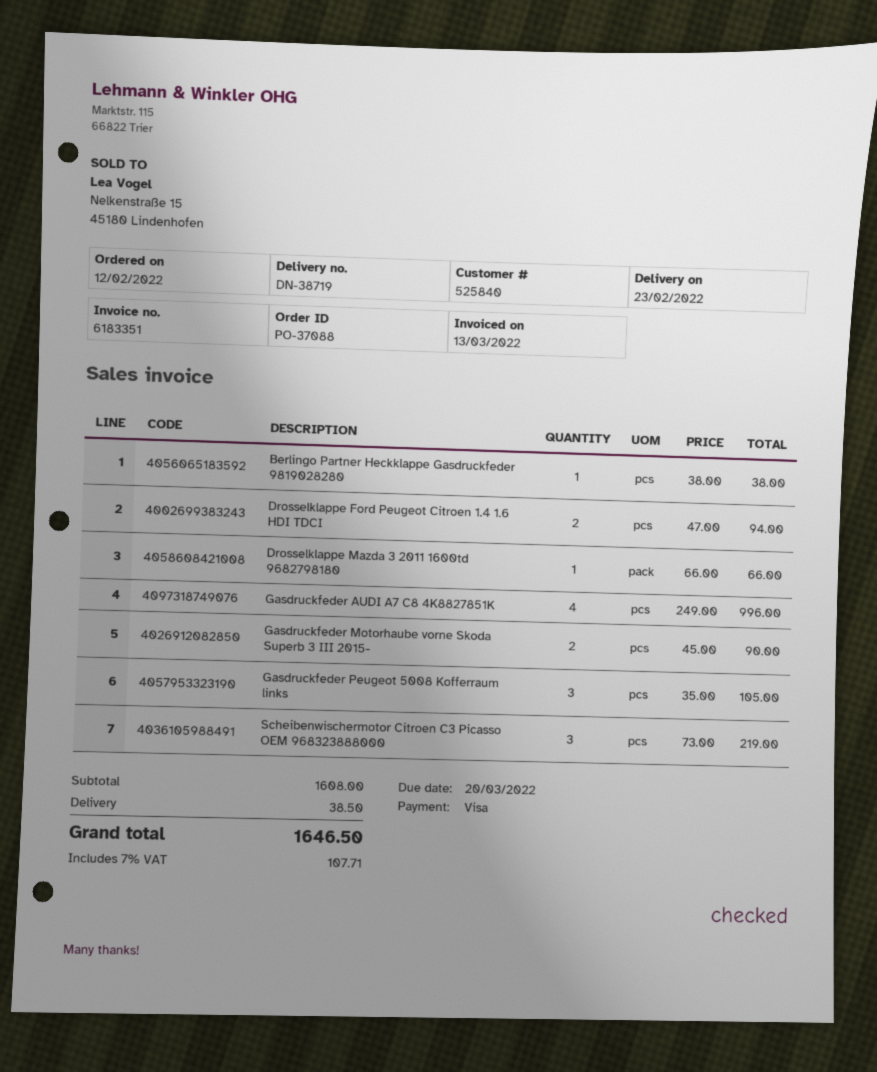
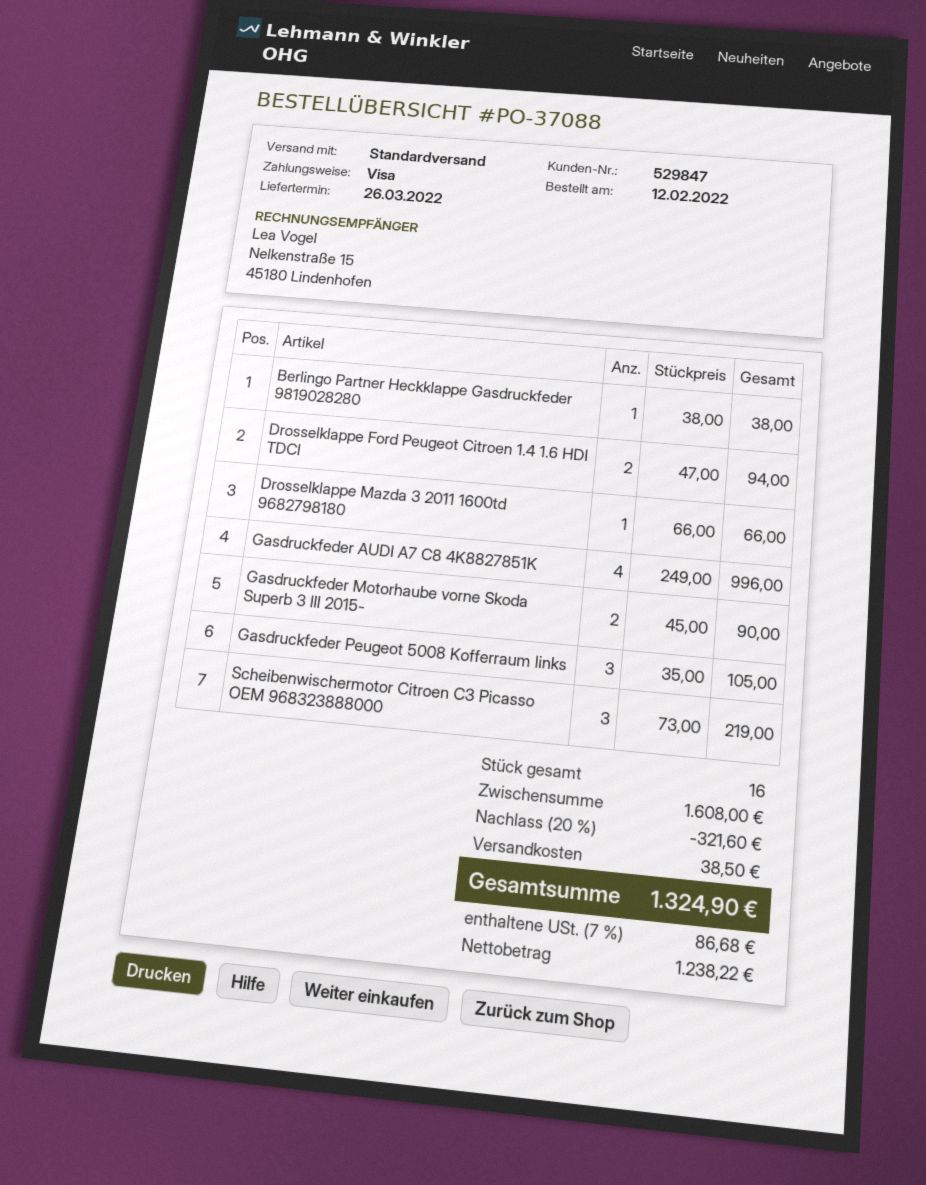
delivery date: 2022-02-23 -> 2022-03-26
customer number: 525840 -> 529847
discount: none -> 20% = 321.60
tax: 7% = 107.71 -> 7% = 86.68
total: 1646.50 -> 1324.90

